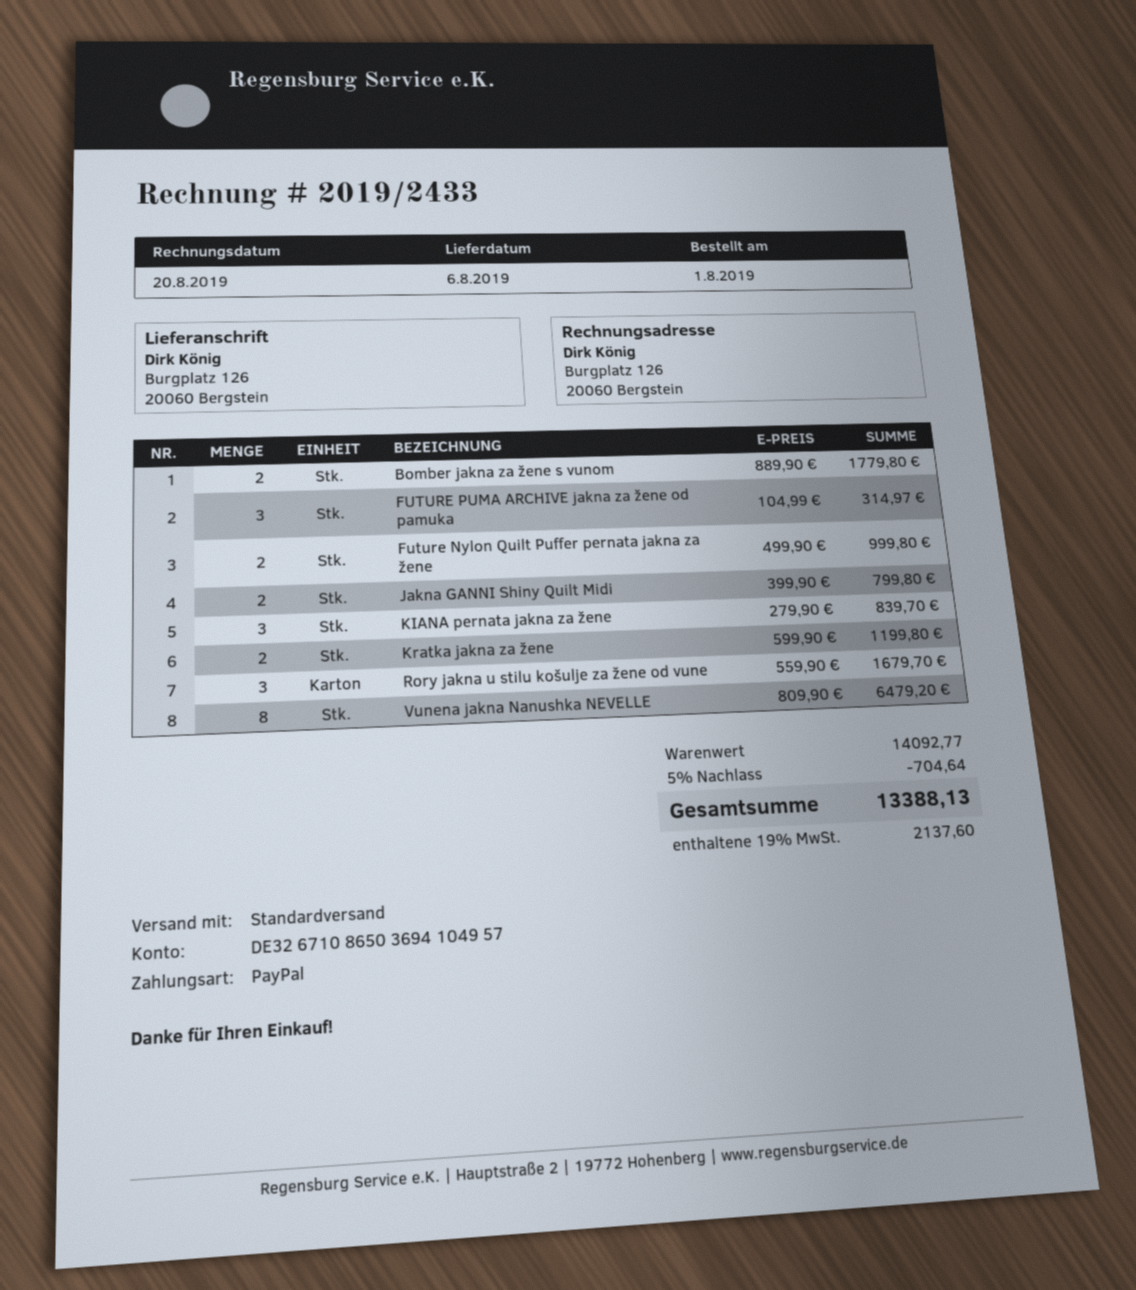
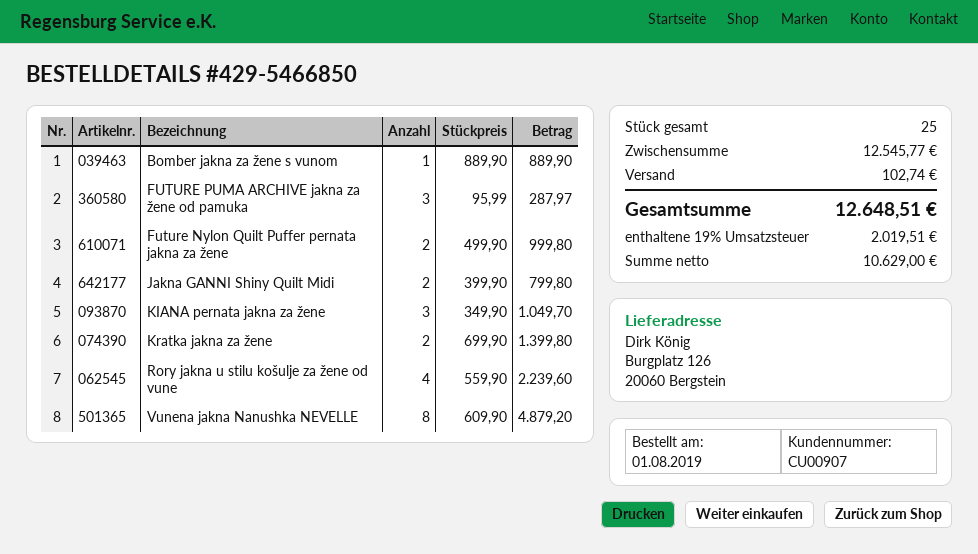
Bomber jakna za žene s vunom: 2 x 889.90 = 1779.80 -> 1 x 889.90 = 889.90
FUTURE PUMA ARCHIVE jakna za žene od pamuka: 3 x 104.99 = 314.97 -> 3 x 95.99 = 287.97
KIANA pernata jakna za žene: 3 x 279.90 = 839.70 -> 3 x 349.90 = 1049.70
Kratka jakna za žene: 2 x 599.90 = 1199.80 -> 2 x 699.90 = 1399.80
Rory jakna u stilu košulje za žene od vune: 3 x 559.90 = 1679.70 -> 4 x 559.90 = 2239.60
Vunena jakna Nanushka NEVELLE: 8 x 809.90 = 6479.20 -> 8 x 609.90 = 4879.20
subtotal: 14092.77 -> 12545.77
discount: 5% = 704.64 -> none
shipping: none -> 102.74
tax: 19% = 2137.60 -> 19% = 2019.51
total: 13388.13 -> 12648.51

